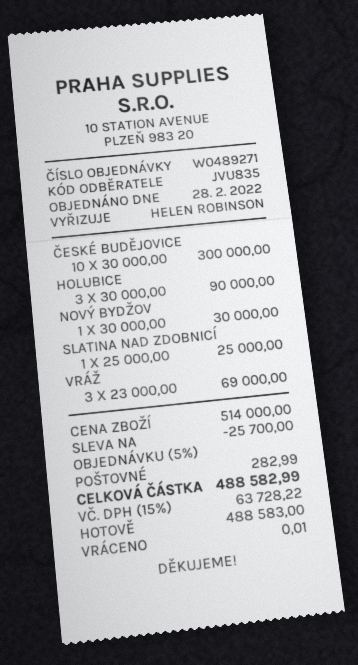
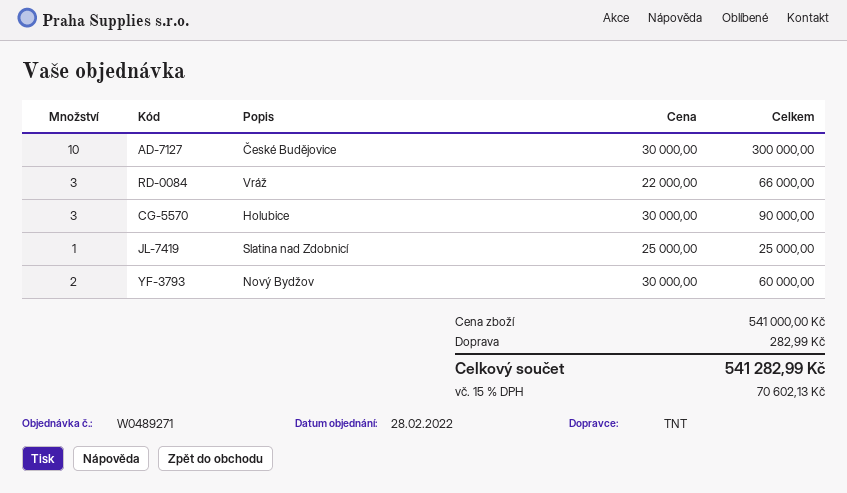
NOVÝ BYDŽOV: 1 x 30000.00 = 30000.00 -> 2 x 30000.00 = 60000.00
VRÁŽ: 3 x 23000.00 = 69000.00 -> 3 x 22000.00 = 66000.00
subtotal: 514000.00 -> 541000.00
discount: 5% = 25700.00 -> none
tax: 15% = 63728.22 -> 15% = 70602.13
total: 488582.99 -> 541282.99

